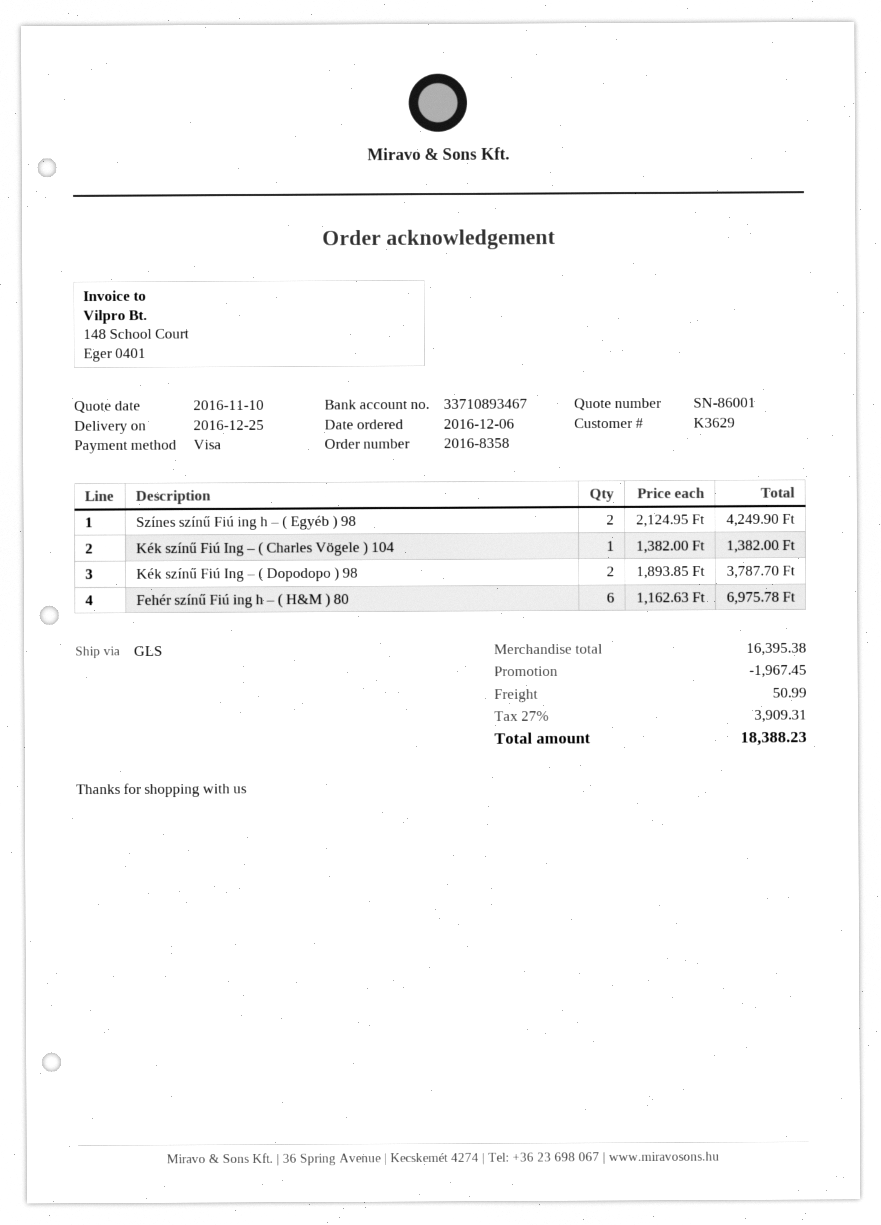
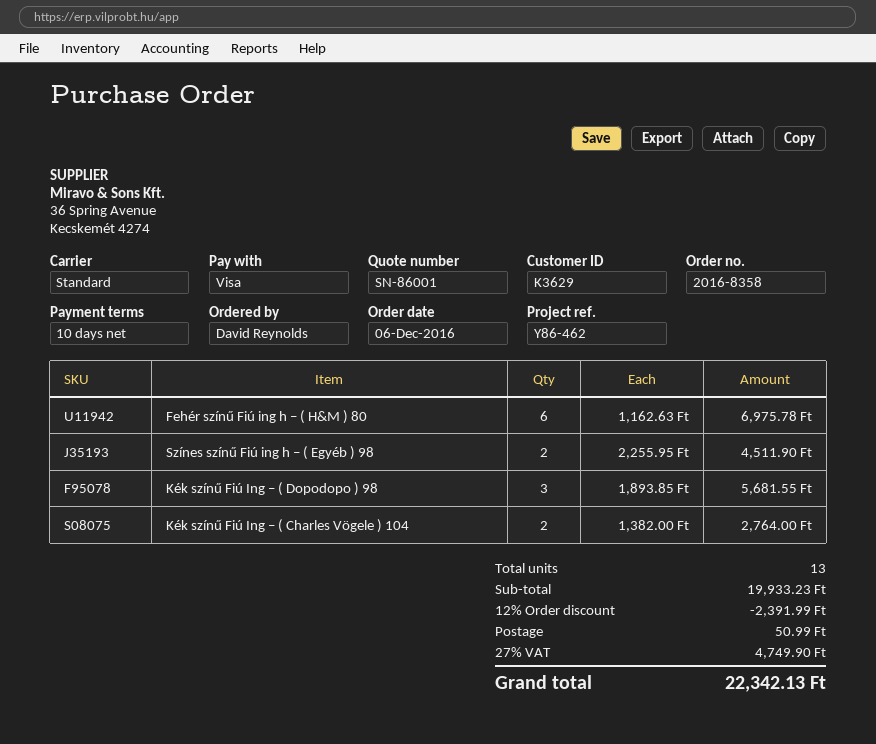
shipping method: GLS -> standard
Színes színű Fiú ing h – ( Egyéb ) 98: 2 x 2124.95 = 4249.90 -> 2 x 2255.95 = 4511.90
Kék színű Fiú Ing – ( Charles Vögele ) 104: 1 x 1382.00 = 1382.00 -> 2 x 1382.00 = 2764.00
Kék színű Fiú Ing – ( Dopodopo ) 98: 2 x 1893.85 = 3787.70 -> 3 x 1893.85 = 5681.55
subtotal: 16395.38 -> 19933.23
discount: 1967.45 -> 2391.99
tax: 27% = 3909.31 -> 27% = 4749.90
total: 18388.23 -> 22342.13

